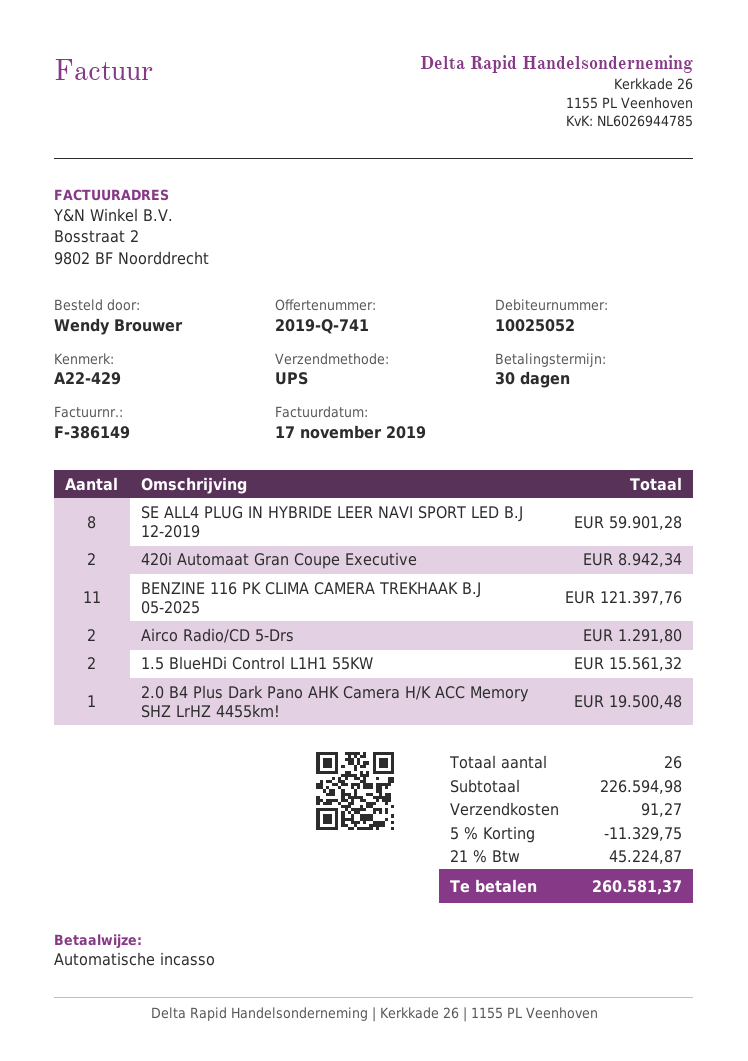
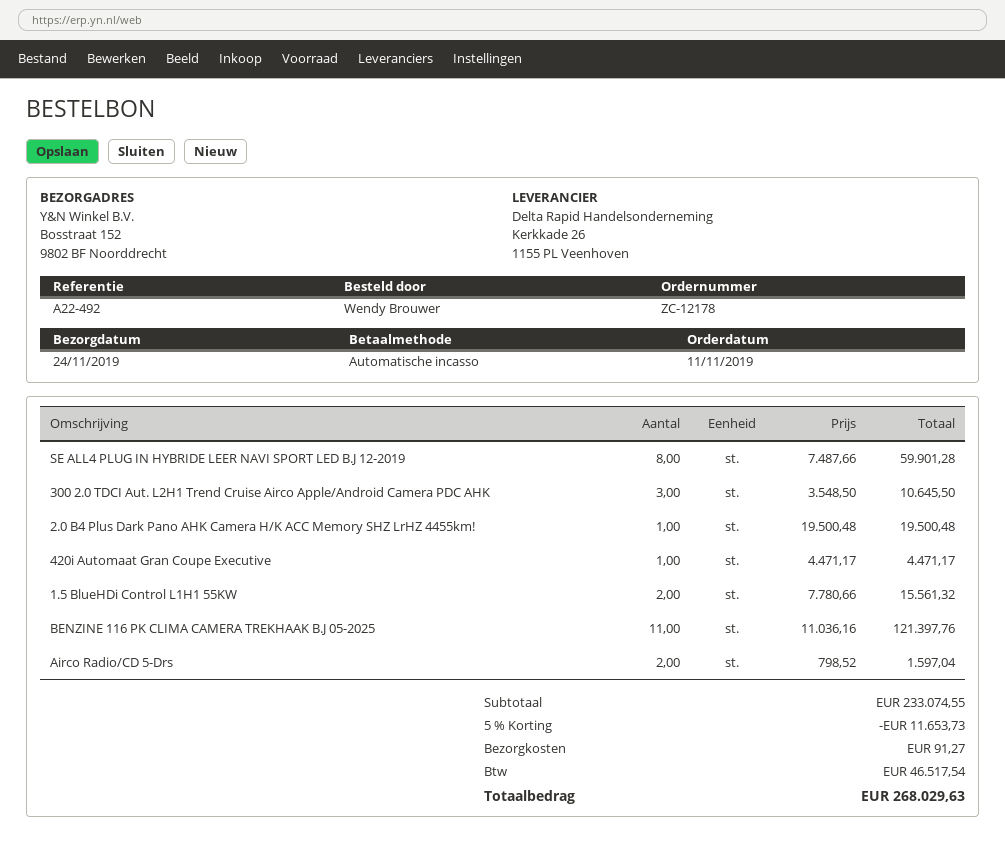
reference: A22-429 -> A22-492
420i Automaat Gran Coupe Executive: 2 for 8942.34 -> 1 for 4471.17
Airco Radio/CD 5-Drs: 2 for 1291.80 -> 2 for 1597.04
300 2.0 TDCI Aut. L2H1 Trend Cruise Airco Apple/Android Camera PDC AHK: none -> 3 for 10645.50
subtotal: 226594.98 -> 233074.55
discount: 5% = 11329.75 -> 5% = 11653.73
tax: 45224.87 -> 46517.54
total: 260581.37 -> 268029.63

